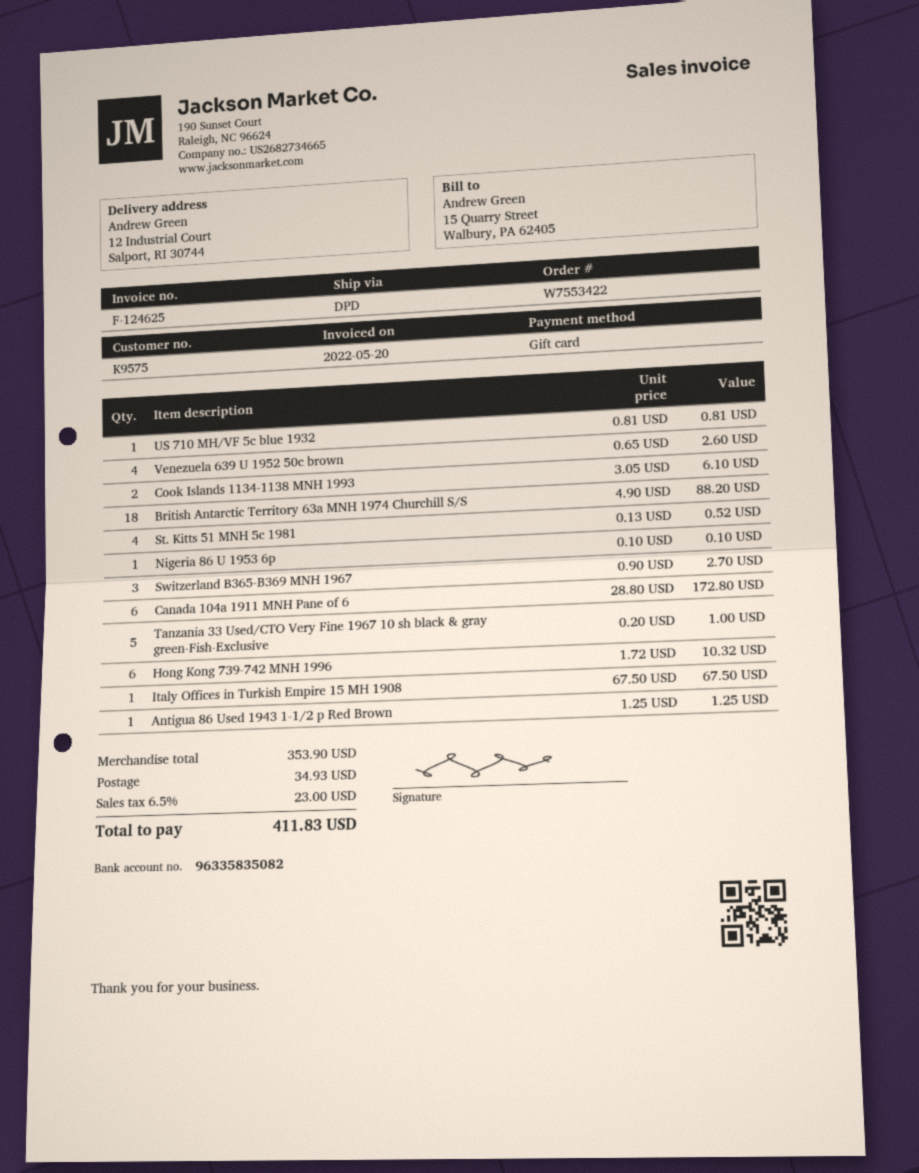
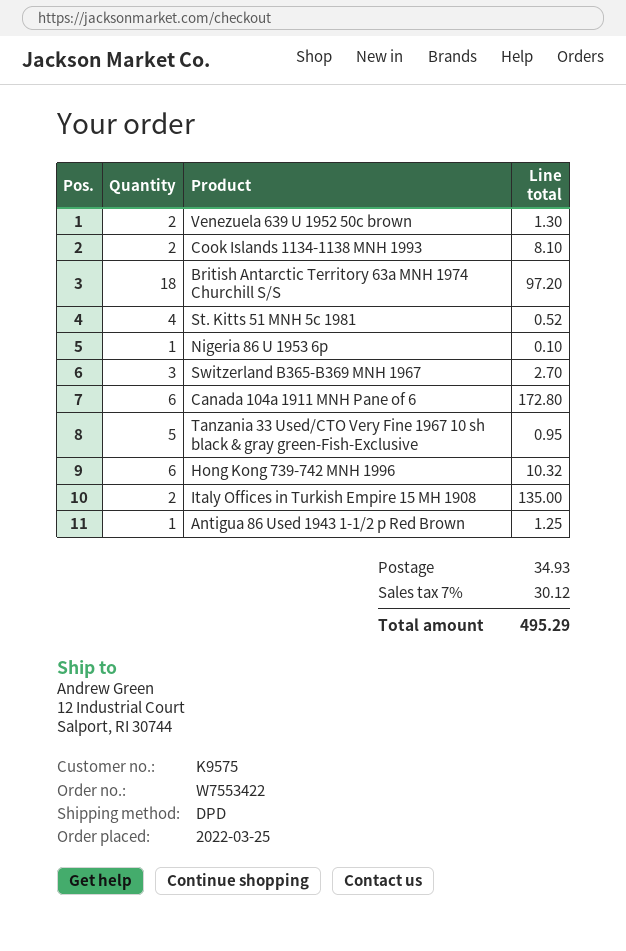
US 710 MH/VF 5c blue 1932: 1 for 0.81 -> none
Venezuela 639 U 1952 50c brown: 4 for 2.60 -> 2 for 1.30
Cook Islands 1134-1138 MNH 1993: 2 for 6.10 -> 2 for 8.10
British Antarctic Territory 63a MNH 1974 Churchill S/S: 18 for 88.20 -> 18 for 97.20
Tanzania 33 Used/CTO Very Fine 1967 10 sh black & gray green-Fish-Exclusive: 5 for 1.00 -> 5 for 0.95
Italy Offices in Turkish Empire 15 MH 1908: 1 for 67.50 -> 2 for 135.00
tax: 6.5% = 23.00 -> 7% = 30.12
total: 411.83 -> 495.29

